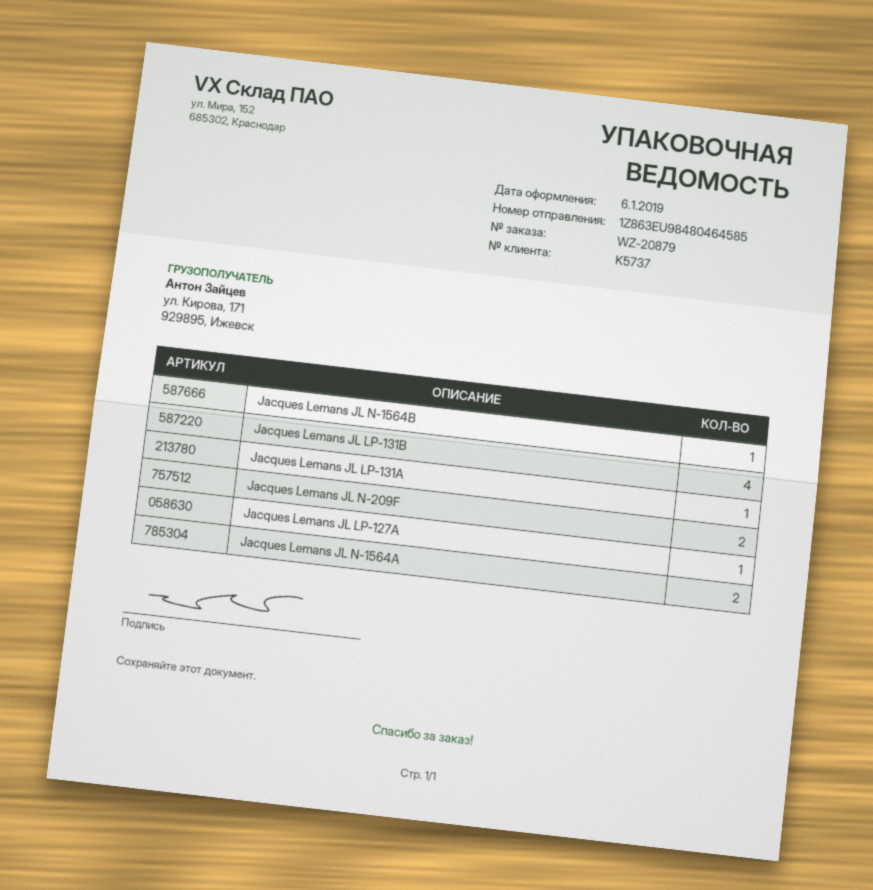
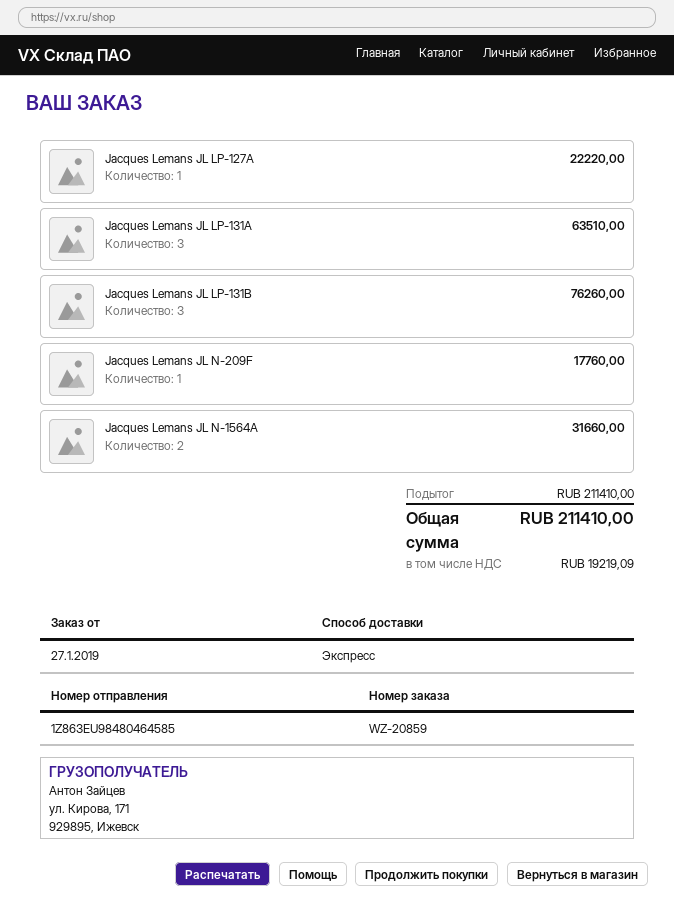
order number: WZ-20879 -> WZ-20859
order date: 2019-01-06 -> 2019-01-27
Jacques Lemans JL N-1564B: 1 -> none
Jacques Lemans JL LP-131B: 4 -> 3
Jacques Lemans JL LP-131A: 1 -> 3
Jacques Lemans JL N-209F: 2 -> 1

